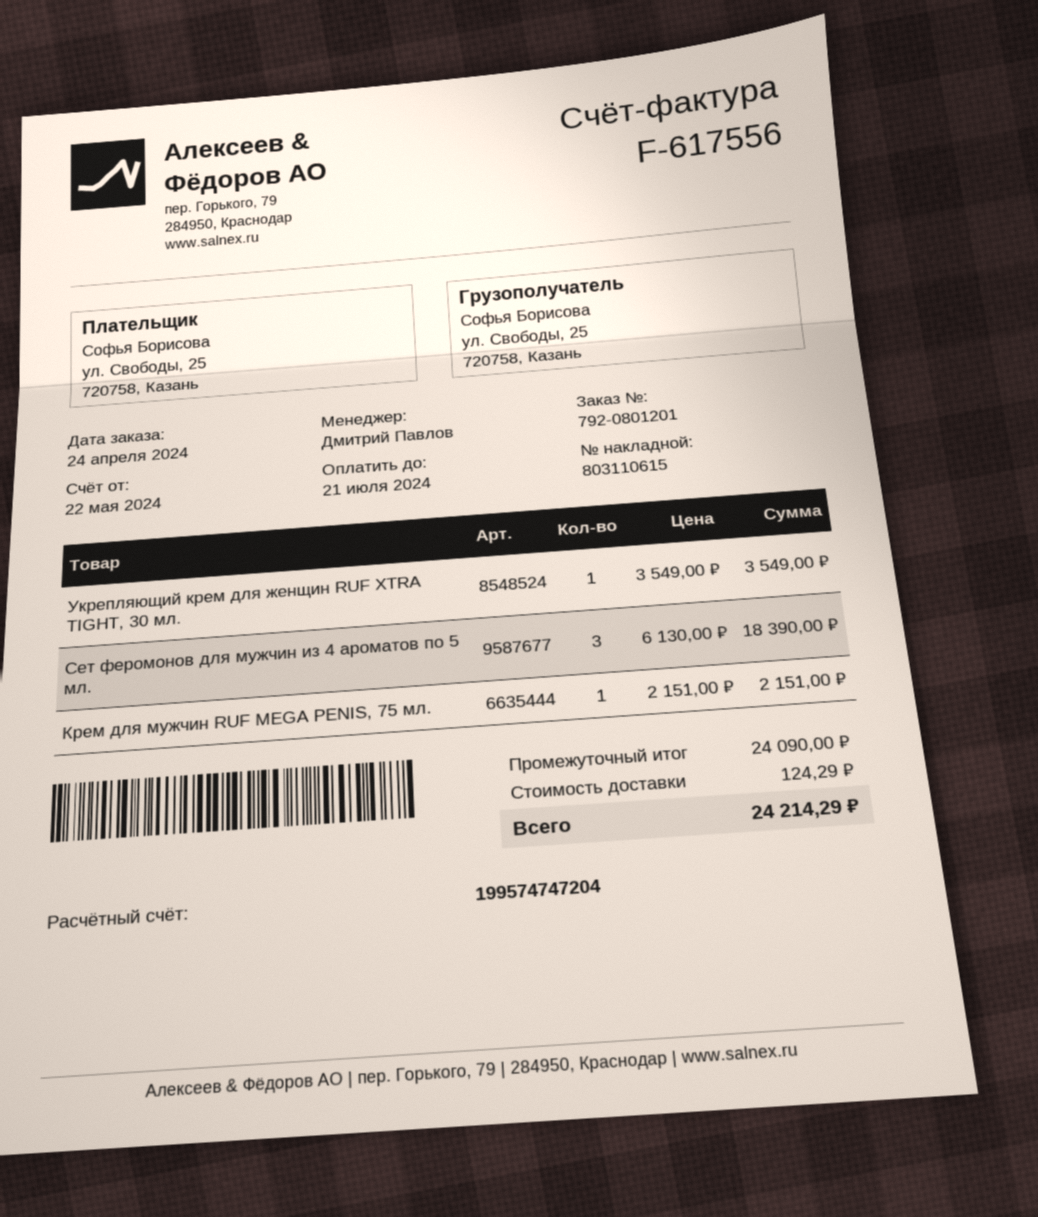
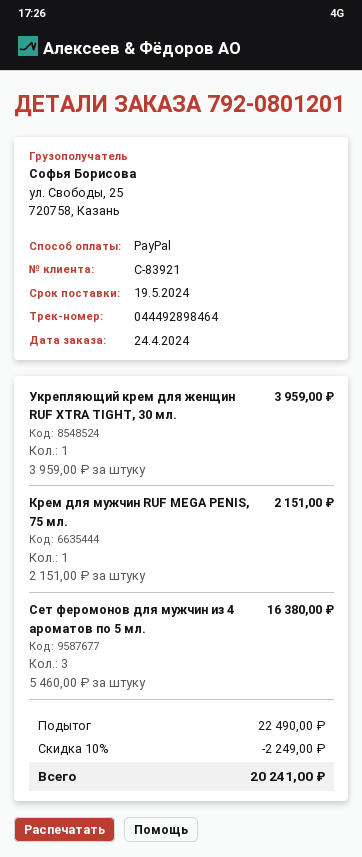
Укрепляющий крем для женщин RUF XTRA TIGHT, 30 мл.: 1 x 3549.00 = 3549.00 -> 1 x 3959.00 = 3959.00
Сет феромонов для мужчин из 4 ароматов по 5 мл.: 3 x 6130.00 = 18390.00 -> 3 x 5460.00 = 16380.00
subtotal: 24090.00 -> 22490.00
discount: none -> 10% = 2249.00
shipping: 124.29 -> none
total: 24214.29 -> 20241.00

